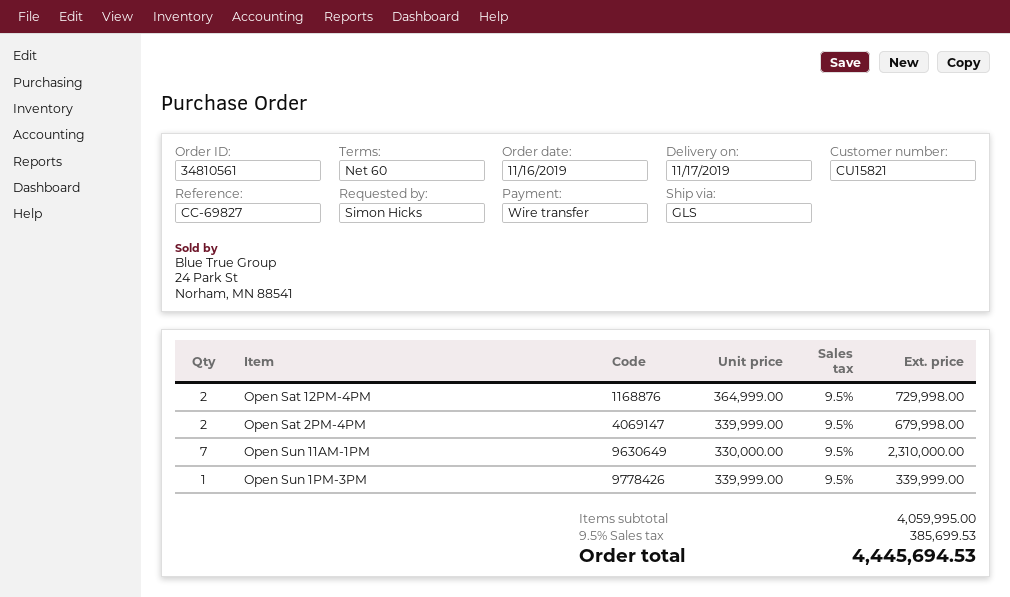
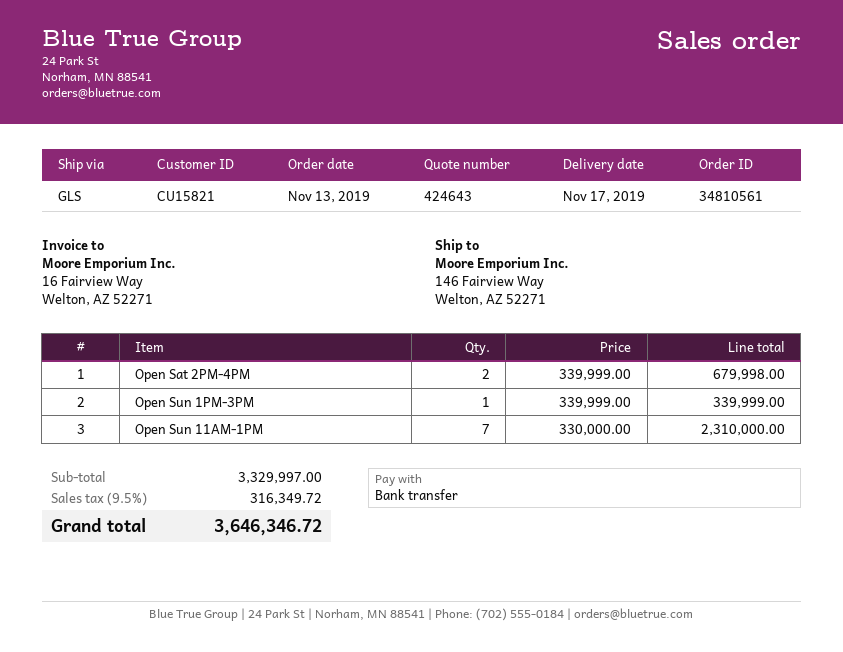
order date: 2019-11-16 -> 2019-11-13
Open Sat 12PM-4PM: 2 x 364999.00 = 729998.00 -> none
subtotal: 4059995.00 -> 3329997.00
tax: 9.5% = 385699.53 -> 9.5% = 316349.72
total: 4445694.53 -> 3646346.72

